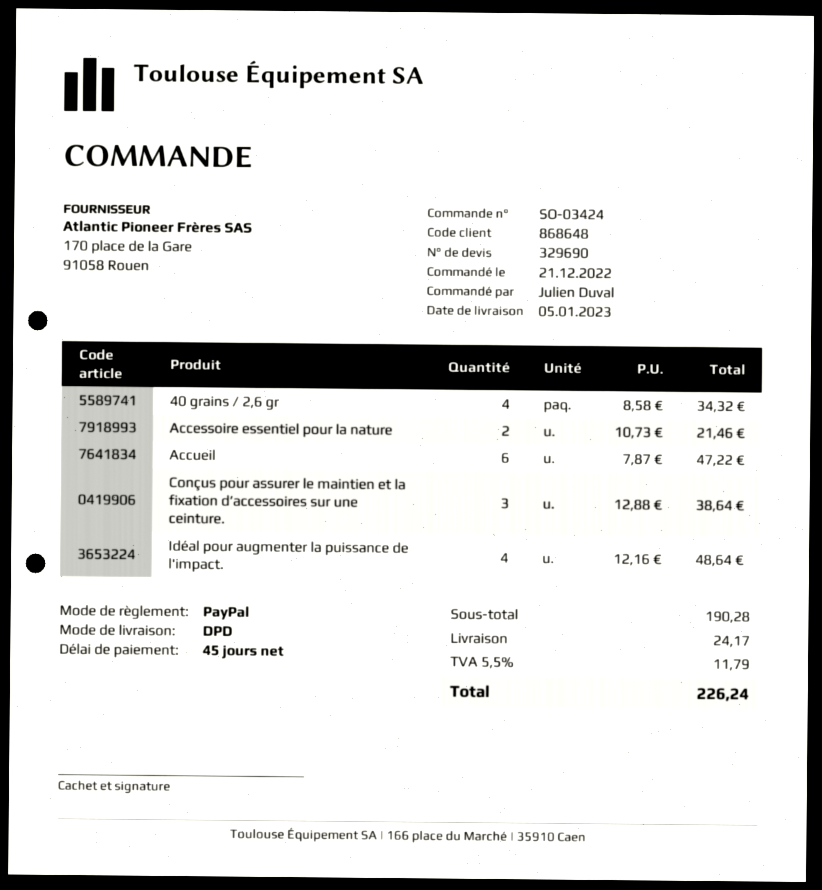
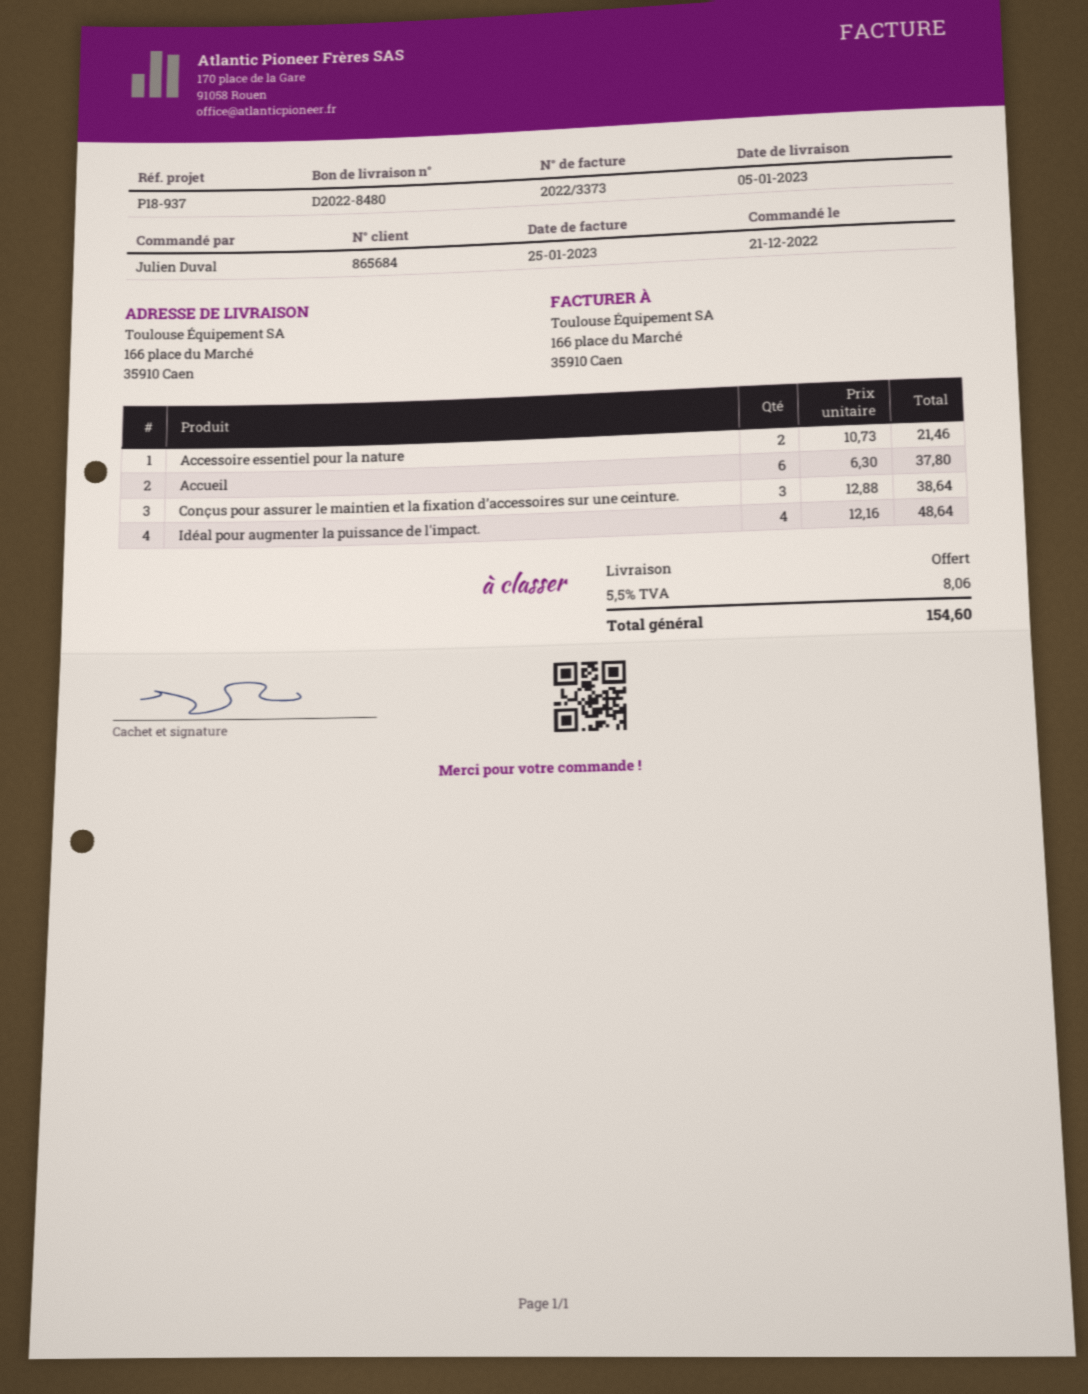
customer number: 868648 -> 865684
40 grains / 2,6 gr: 4 x 8.58 = 34.32 -> none
Accueil: 6 x 7.87 = 47.22 -> 6 x 6.30 = 37.80
shipping: 24.17 -> 0.00
tax: 5.5% = 11.79 -> 5.5% = 8.06
total: 226.24 -> 154.60

